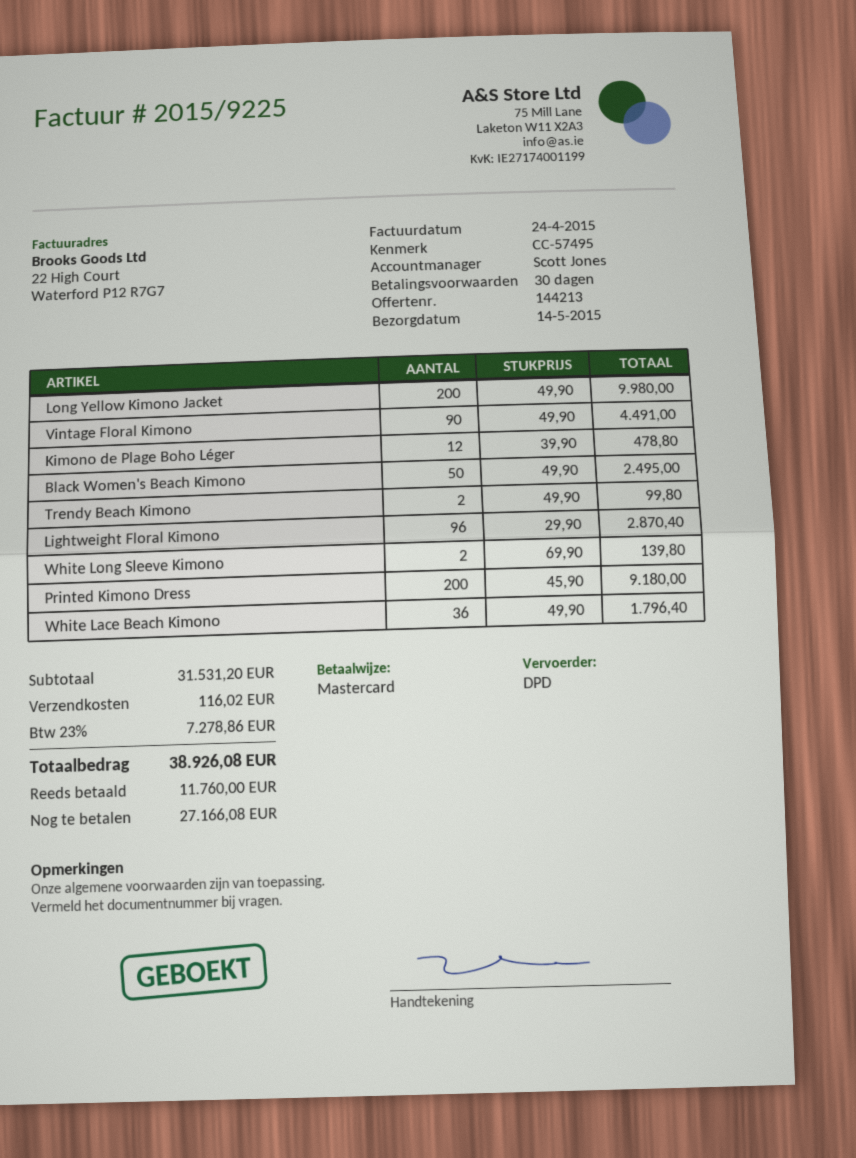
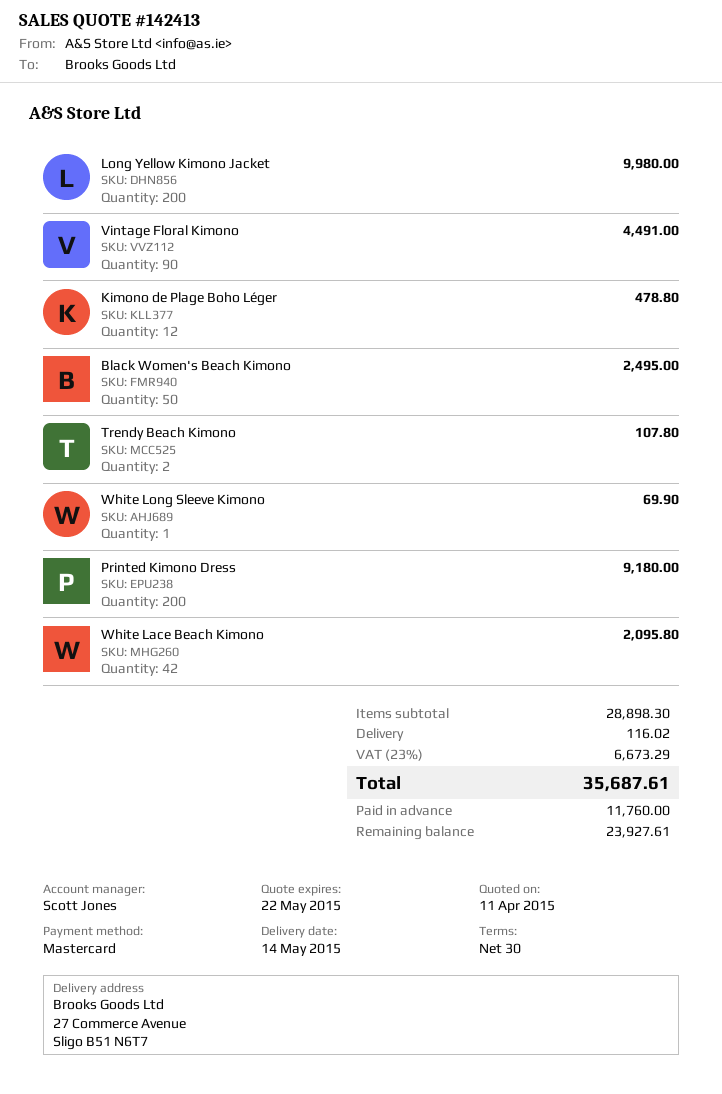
quote number: 144213 -> 142413
Trendy Beach Kimono: 2 for 99.80 -> 2 for 107.80
Lightweight Floral Kimono: 96 for 2870.40 -> none
White Long Sleeve Kimono: 2 for 139.80 -> 1 for 69.90
White Lace Beach Kimono: 36 for 1796.40 -> 42 for 2095.80
subtotal: 31531.20 -> 28898.30
tax: 23% = 7278.86 -> 23% = 6673.29
total: 38926.08 -> 35687.61
balance: 27166.08 -> 23927.61

